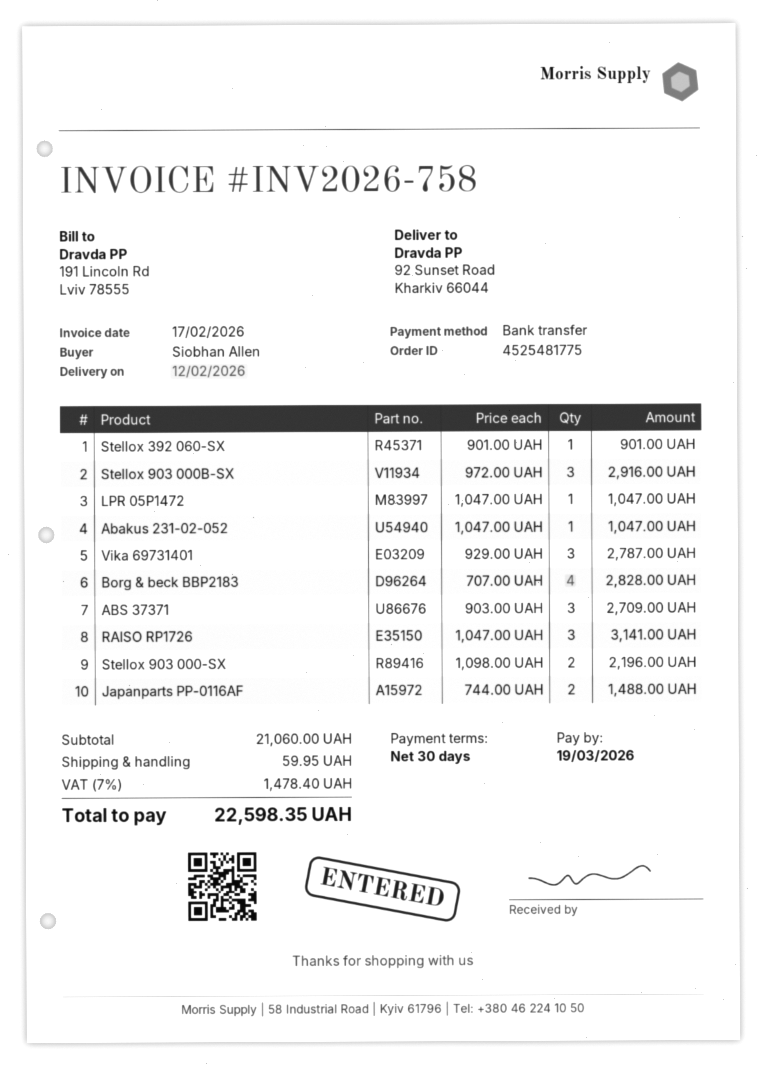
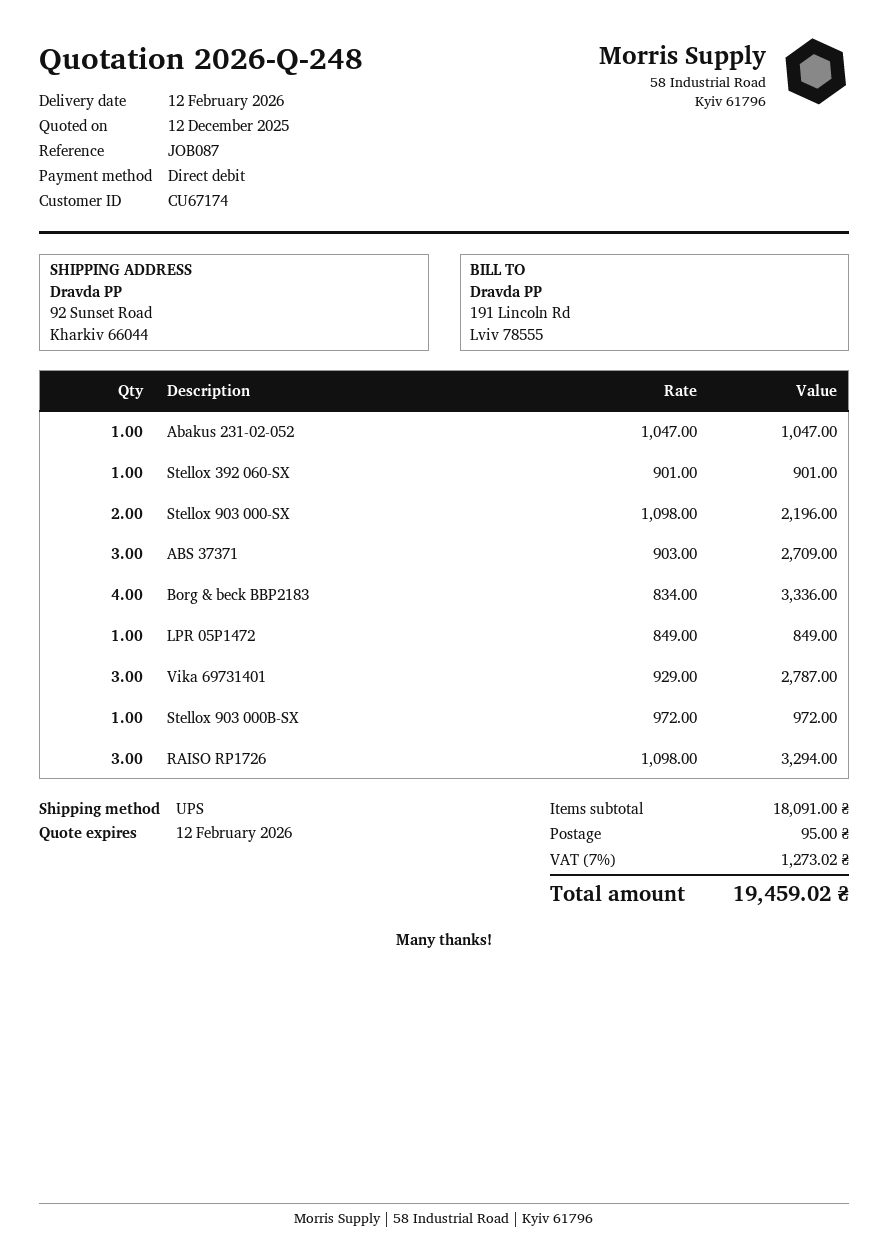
payment method: bank transfer -> direct debit
Stellox 903 000B-SX: 3 x 972.00 = 2916.00 -> 1 x 972.00 = 972.00
LPR 05P1472: 1 x 1047.00 = 1047.00 -> 1 x 849.00 = 849.00
Borg & beck BBP2183: 4 x 707.00 = 2828.00 -> 4 x 834.00 = 3336.00
RAISO RP1726: 3 x 1047.00 = 3141.00 -> 3 x 1098.00 = 3294.00
Japanparts PP-0116AF: 2 x 744.00 = 1488.00 -> none
subtotal: 21060.00 -> 18091.00
shipping: 59.95 -> 95.00
tax: 7% = 1478.40 -> 7% = 1273.02
total: 22598.35 -> 19459.02

